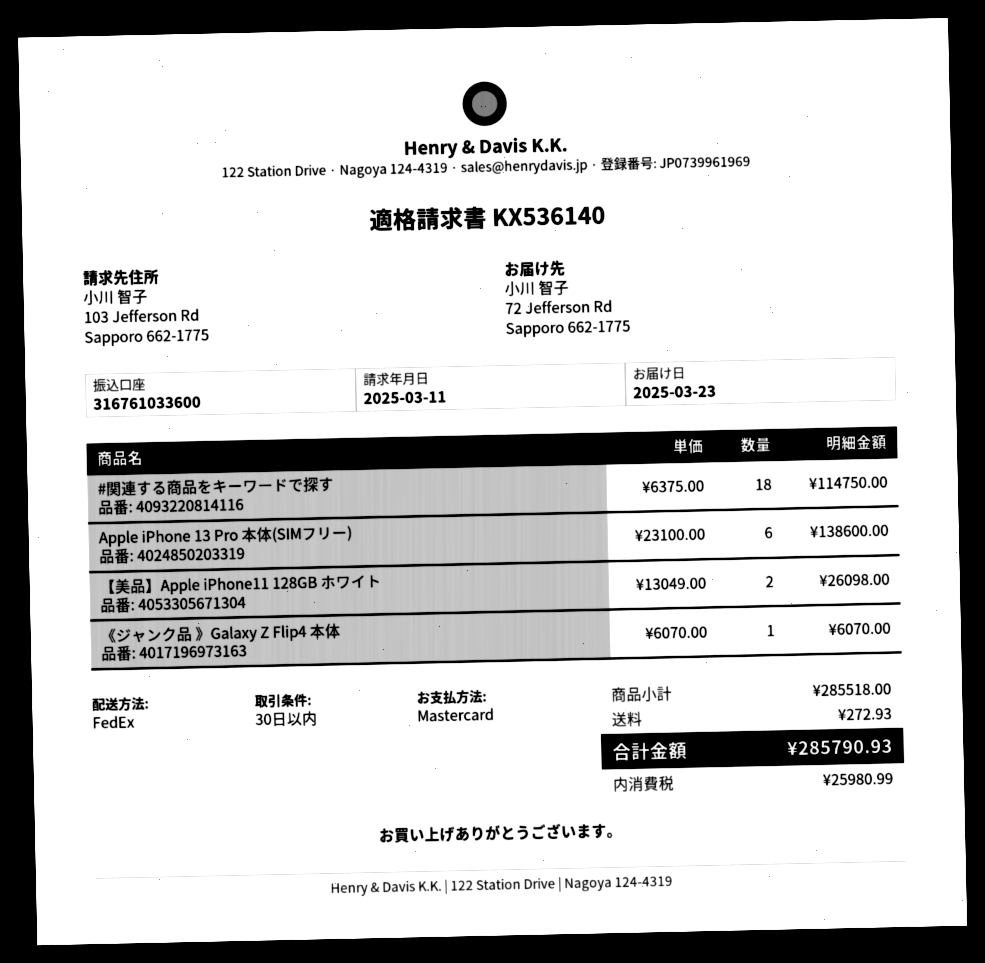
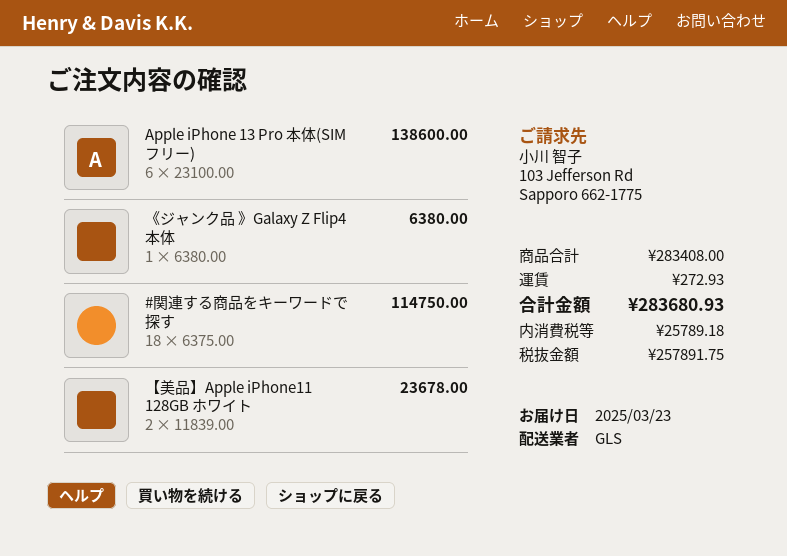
shipping method: FedEx -> GLS
【美品】Apple iPhone11 128GB ホワイト: 2 x 13049.00 = 26098.00 -> 2 x 11839.00 = 23678.00
《ジャンク品 》Galaxy Z Flip4 本体: 1 x 6070.00 = 6070.00 -> 1 x 6380.00 = 6380.00
subtotal: 285518.00 -> 283408.00
tax: 25980.99 -> 25789.18
total: 285790.93 -> 283680.93

